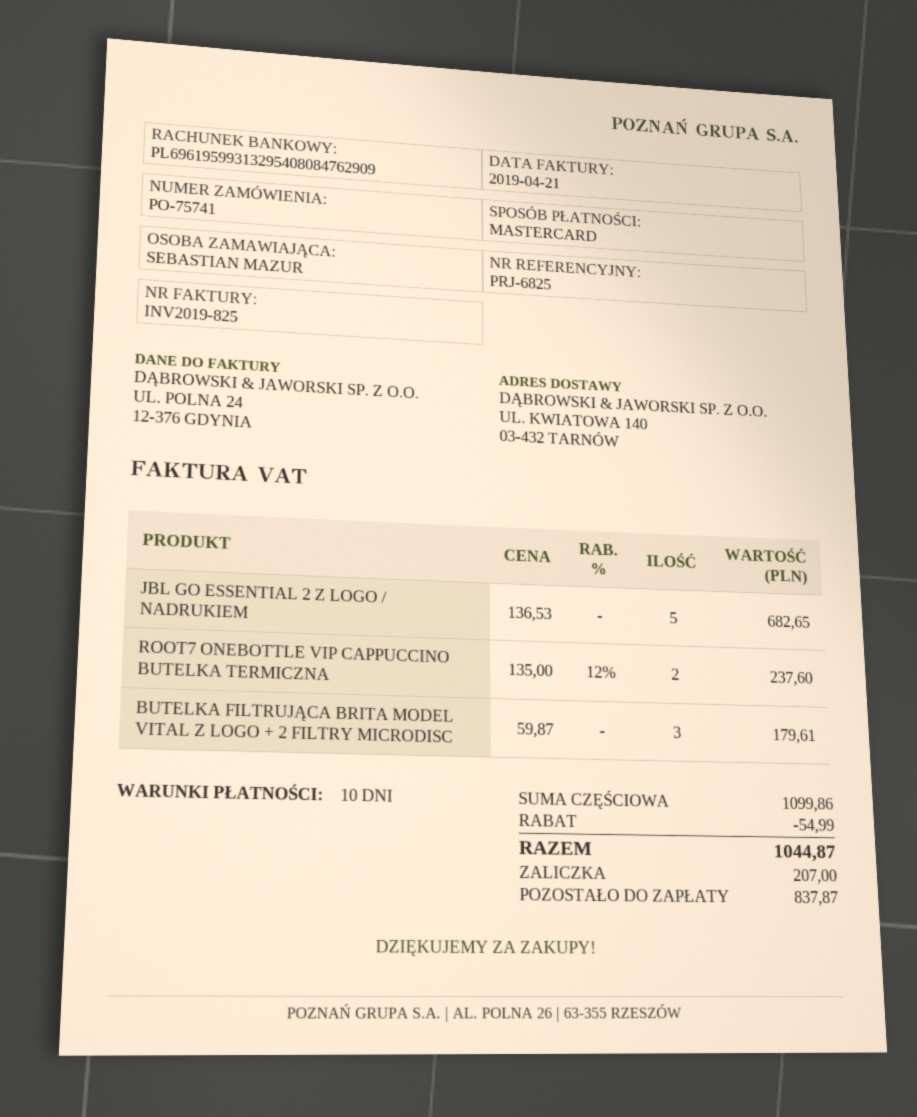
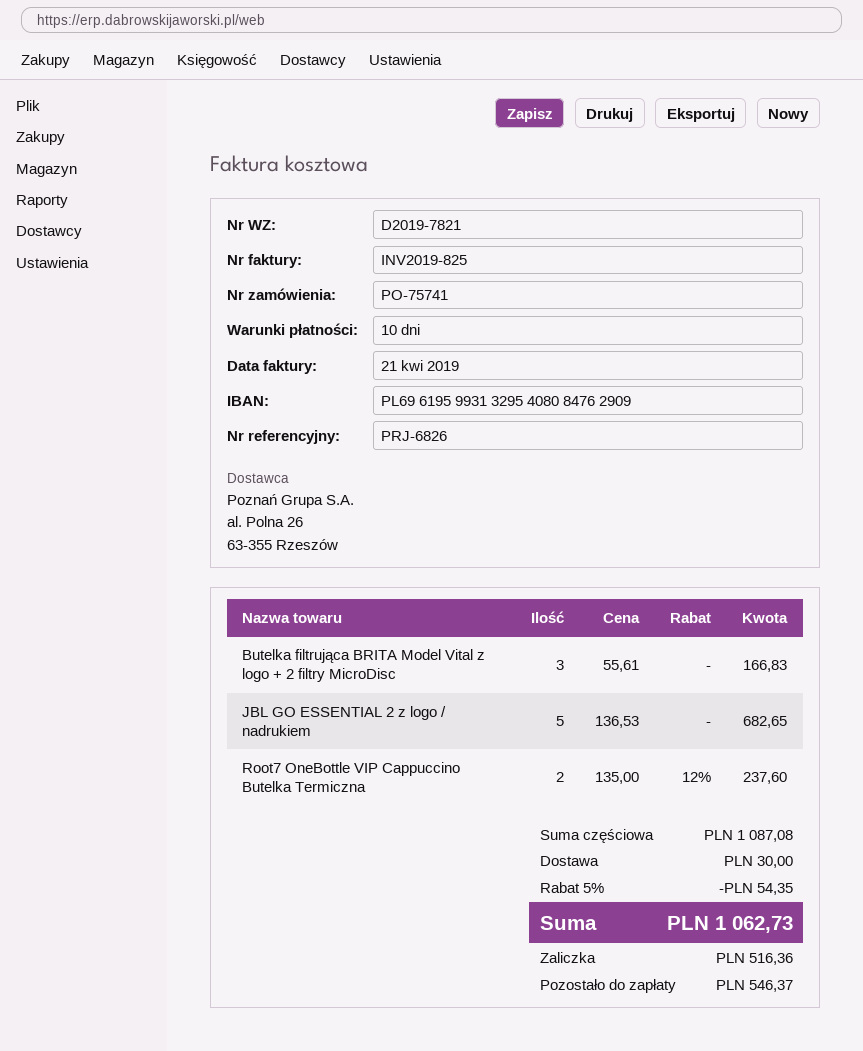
reference: PRJ-6825 -> PRJ-6826
BUTELKA FILTRUJĄCA BRITA MODEL VITAL Z LOGO + 2 FILTRY MICRODISC: 3 x 59.87 = 179.61 -> 3 x 55.61 = 166.83
subtotal: 1099.86 -> 1087.08
discount: 54.99 -> 54.35
shipping: none -> 30.00
total: 1044.87 -> 1062.73
deposit: 207.00 -> 516.36
balance: 837.87 -> 546.37

